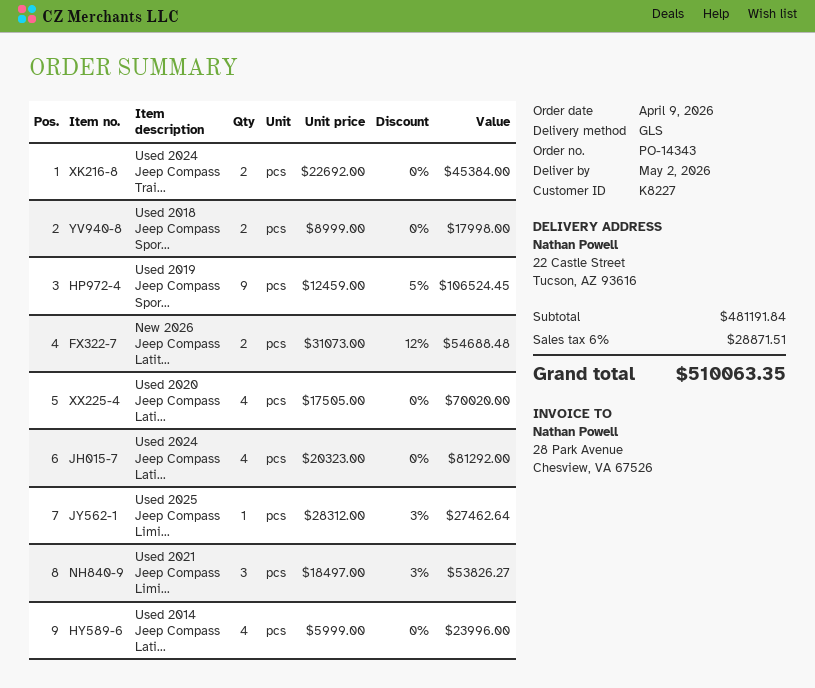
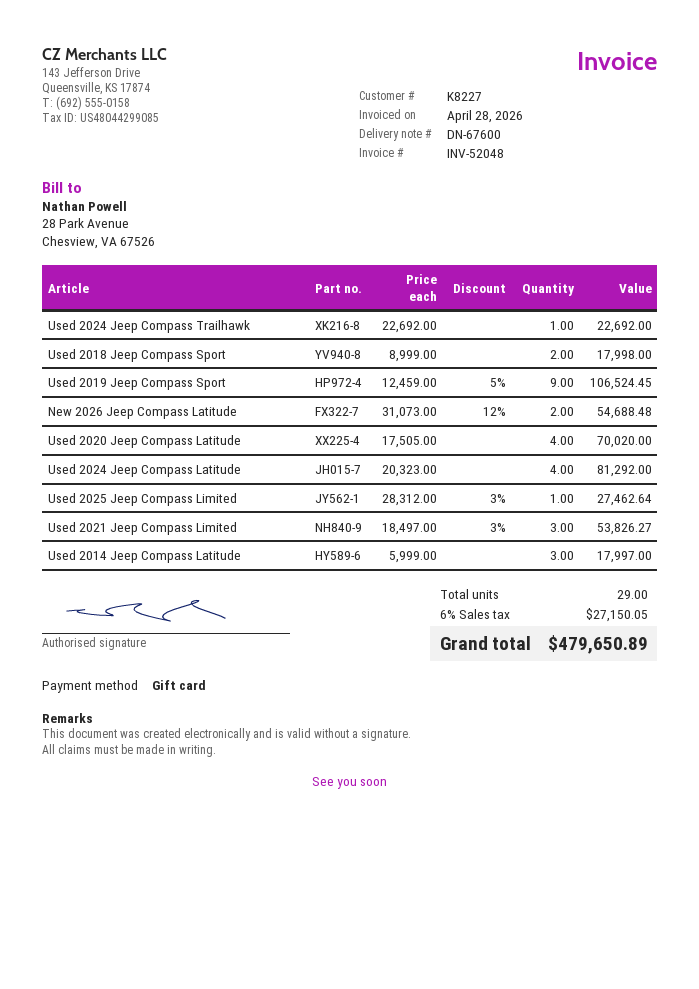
Used 2024 Jeep Compass Trai...: 2 x 22692.00 = 45384.00 -> 1 x 22692.00 = 22692.00
Used 2014 Jeep Compass Lati...: 4 x 5999.00 = 23996.00 -> 3 x 5999.00 = 17997.00
tax: 6% = 28871.51 -> 6% = 27150.05
total: 510063.35 -> 479650.89

